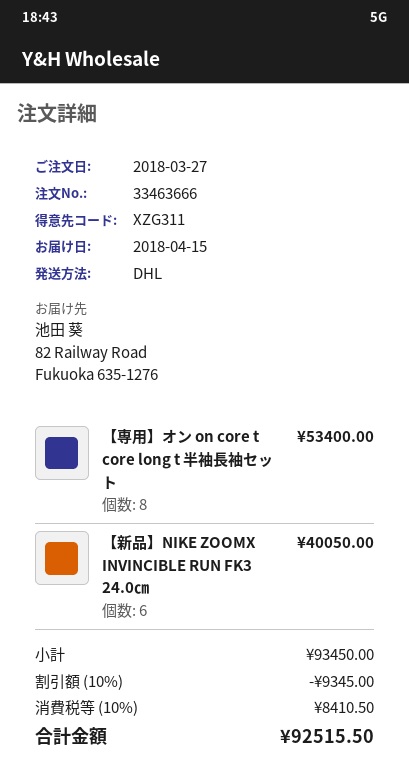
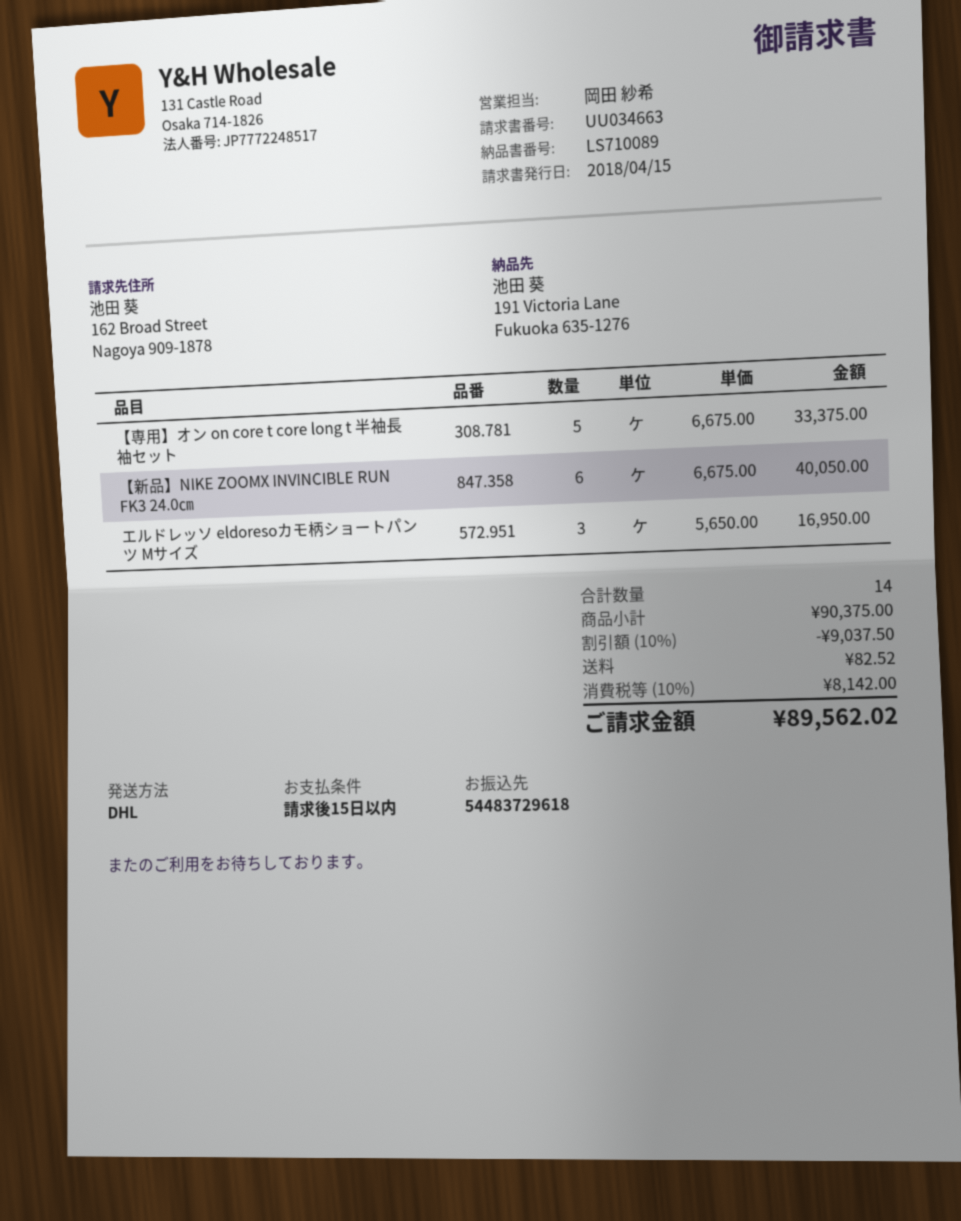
ship to: 82 Railway Road, Fukuoka 635-1276 -> 191 Victoria Lane, Fukuoka 635-1276
【専用】オン on core t core long t 半袖長袖セット: 8 for 53400.00 -> 5 for 33375.00
エルドレッソ eldoresoカモ柄ショートパンツ Mサイズ: none -> 3 for 16950.00
subtotal: 93450.00 -> 90375.00
discount: 10% = 9345.00 -> 10% = 9037.50
shipping: none -> 82.52
tax: 10% = 8410.50 -> 10% = 8142.00
total: 92515.50 -> 89562.02

